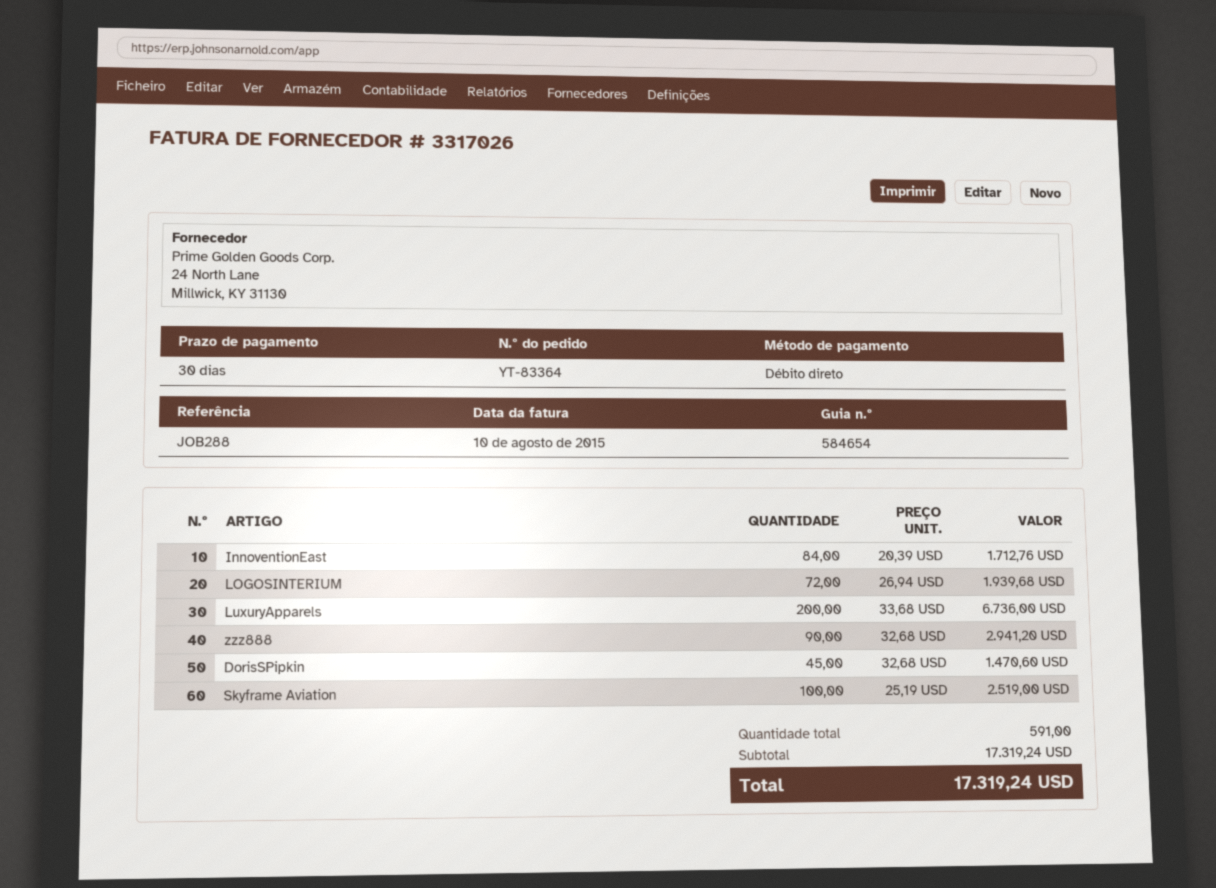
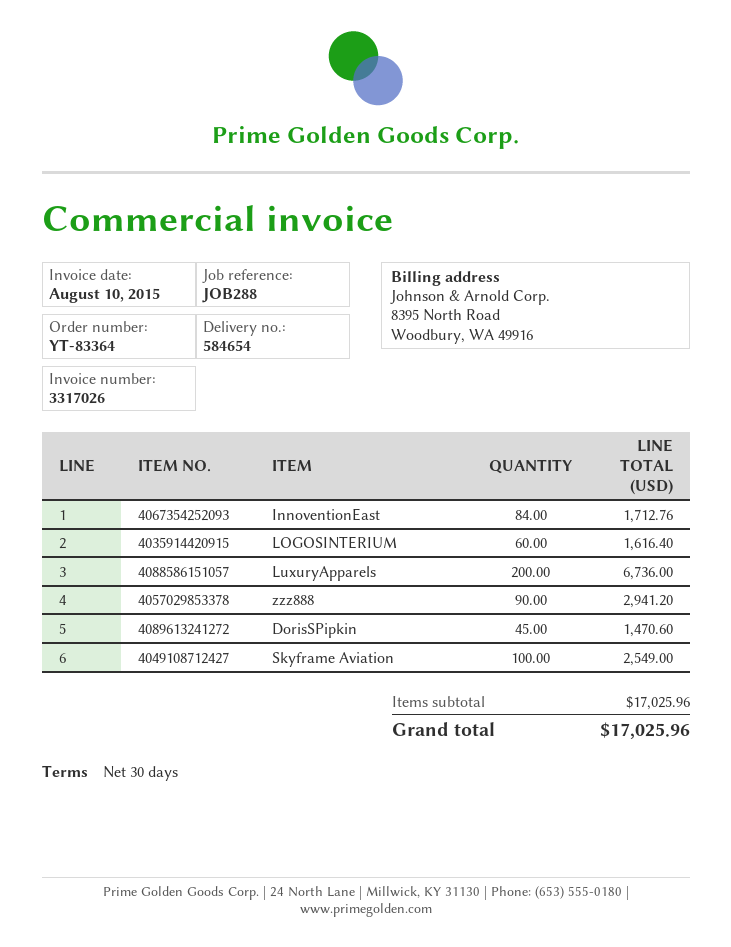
LOGOSINTERIUM: 72 for 1939.68 -> 60 for 1616.40
Skyframe Aviation: 100 for 2519.00 -> 100 for 2549.00
subtotal: 17319.24 -> 17025.96
total: 17319.24 -> 17025.96

